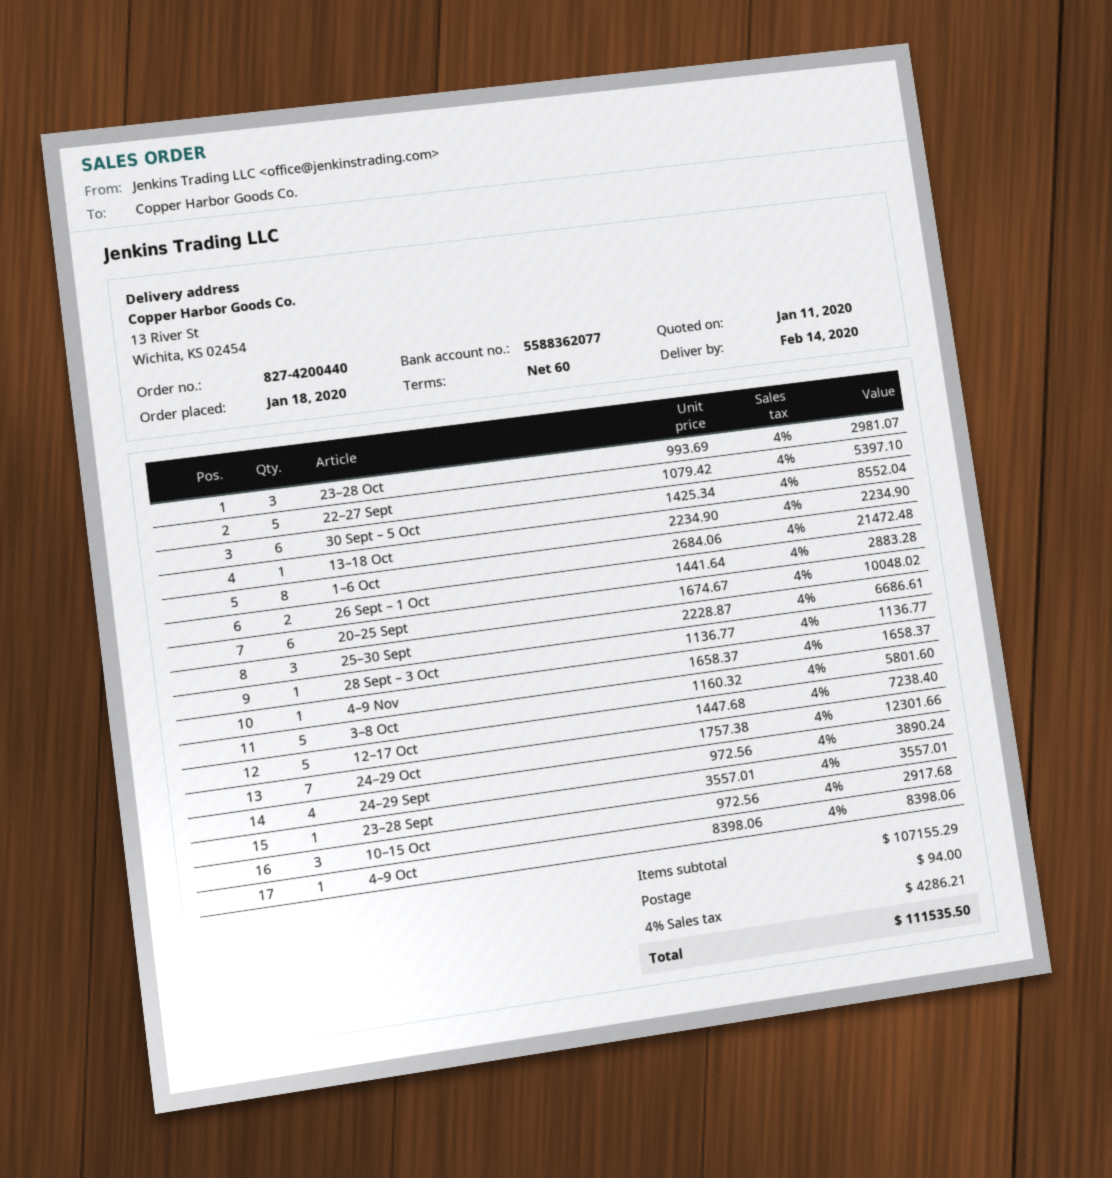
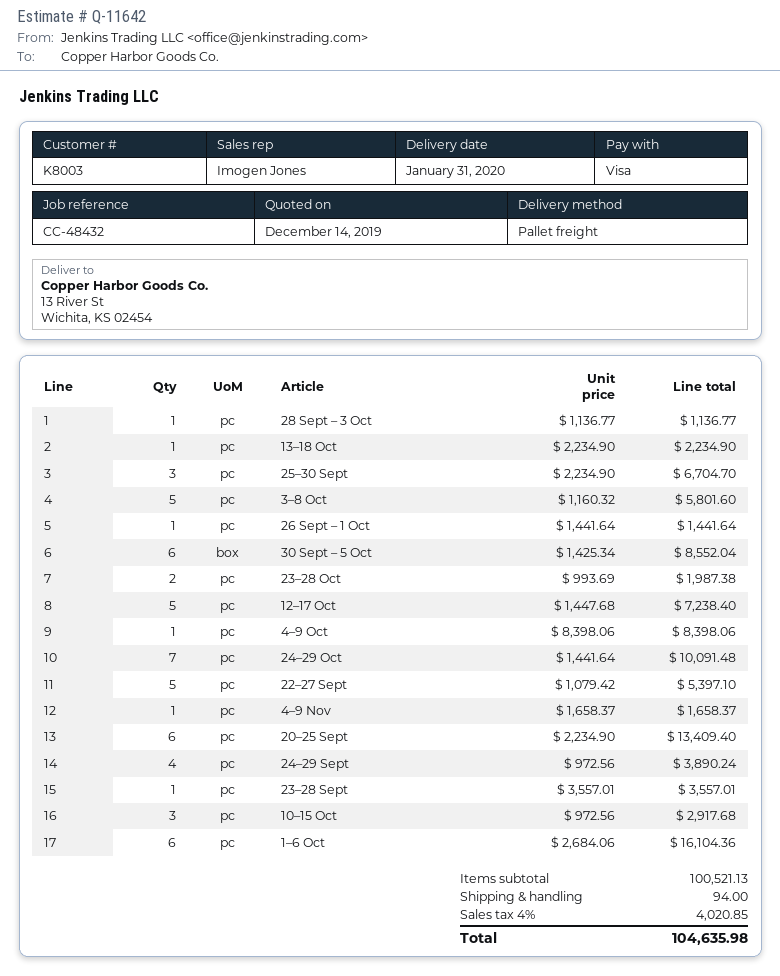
quote date: 2020-01-11 -> 2019-12-14
delivery date: 2020-02-14 -> 2020-01-31
23–28 Oct: 3 x 993.69 = 2981.07 -> 2 x 993.69 = 1987.38
1–6 Oct: 8 x 2684.06 = 21472.48 -> 6 x 2684.06 = 16104.36
26 Sept – 1 Oct: 2 x 1441.64 = 2883.28 -> 1 x 1441.64 = 1441.64
20–25 Sept: 6 x 1674.67 = 10048.02 -> 6 x 2234.90 = 13409.40
25–30 Sept: 3 x 2228.87 = 6686.61 -> 3 x 2234.90 = 6704.70
24–29 Oct: 7 x 1757.38 = 12301.66 -> 7 x 1441.64 = 10091.48
subtotal: 107155.29 -> 100521.13
tax: 4% = 4286.21 -> 4% = 4020.85
total: 111535.50 -> 104635.98

